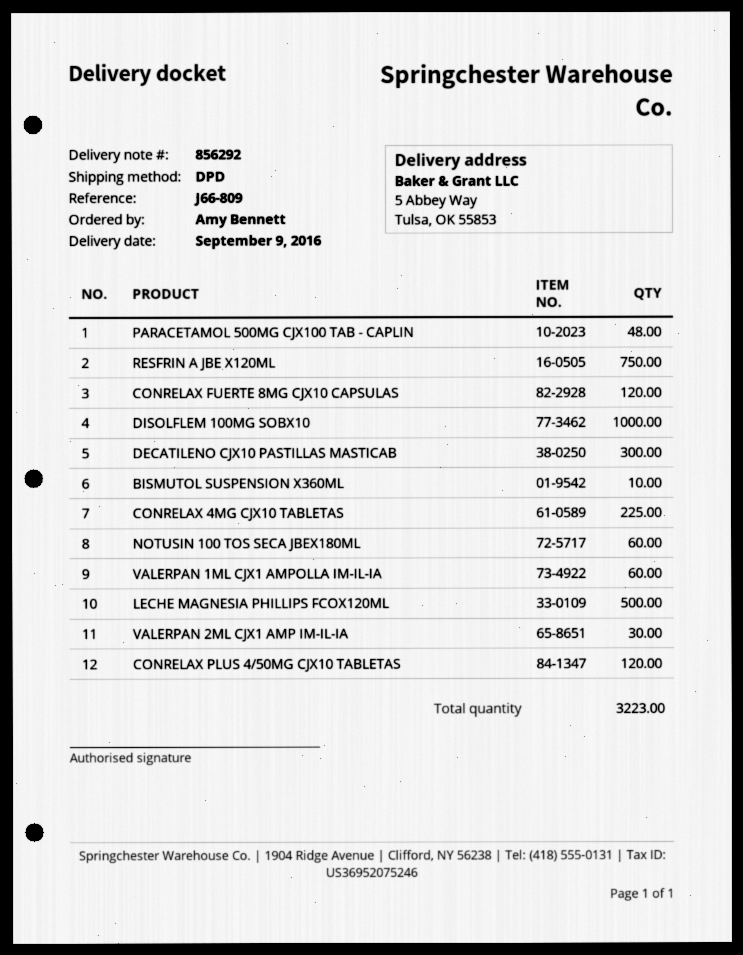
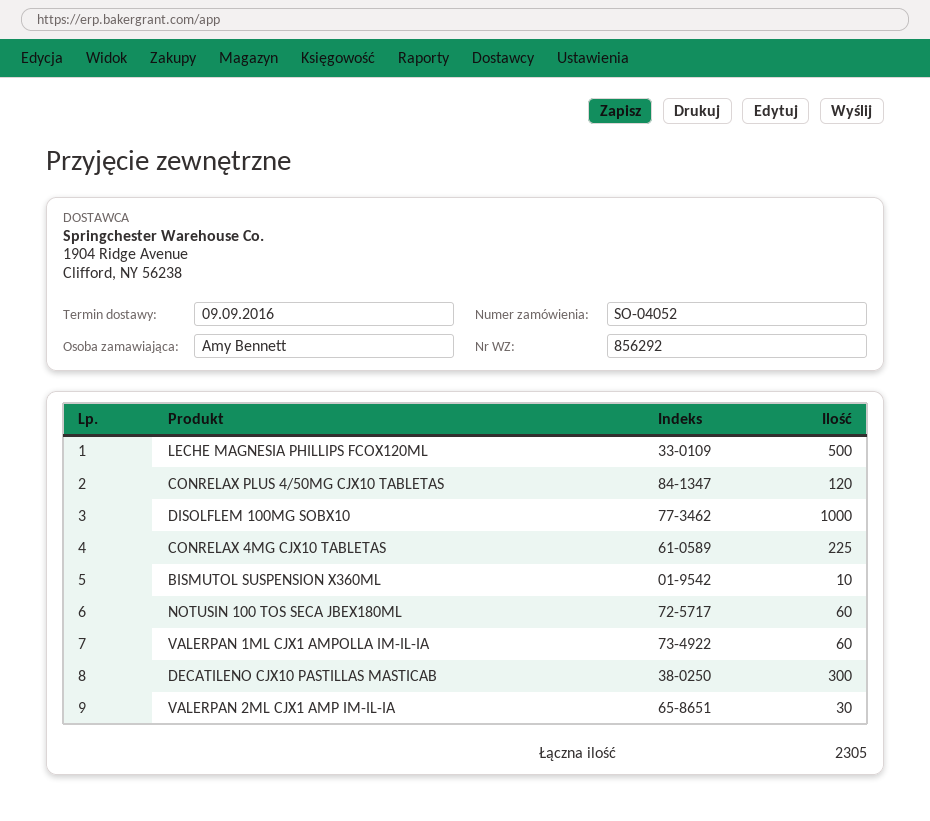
PARACETAMOL 500MG CJX100 TAB - CAPLIN: 48 -> none
RESFRIN A JBE X120ML: 750 -> none
CONRELAX FUERTE 8MG CJX10 CAPSULAS: 120 -> none
total quantity: 3223 -> 2305

